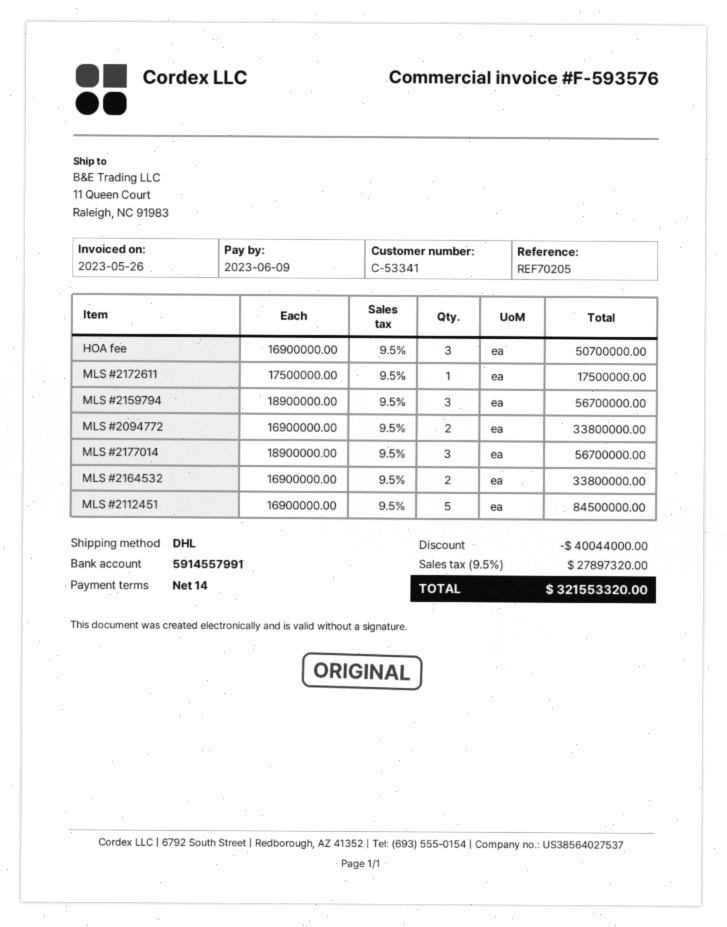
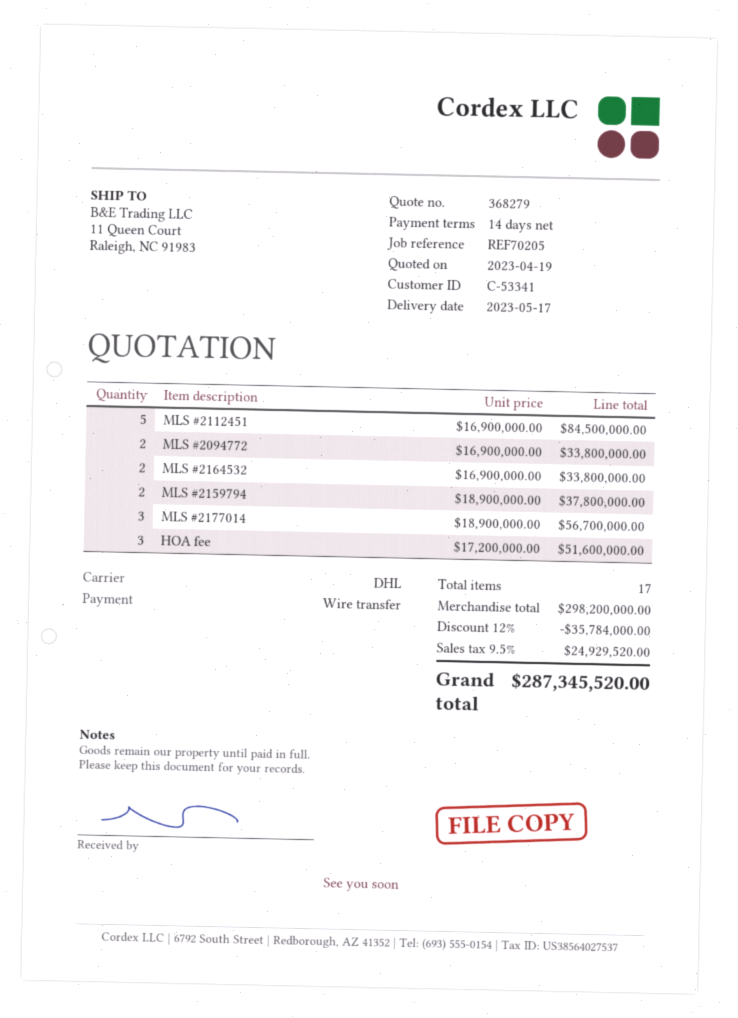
HOA fee: 3 x 16900000.00 = 50700000.00 -> 3 x 17200000.00 = 51600000.00
MLS #2172611: 1 x 17500000.00 = 17500000.00 -> none
MLS #2159794: 3 x 18900000.00 = 56700000.00 -> 2 x 18900000.00 = 37800000.00
discount: 40044000.00 -> 35784000.00
tax: 9.5% = 27897320.00 -> 9.5% = 24929520.00
total: 321553320.00 -> 287345520.00

